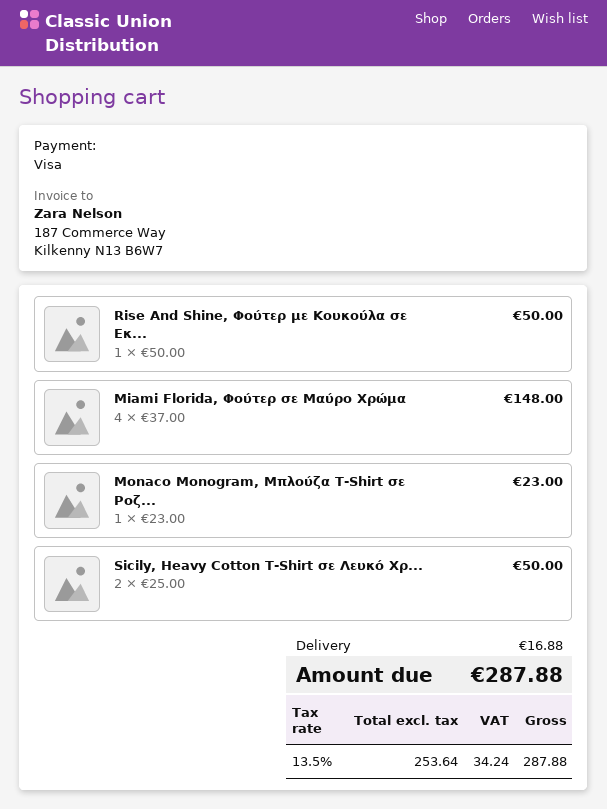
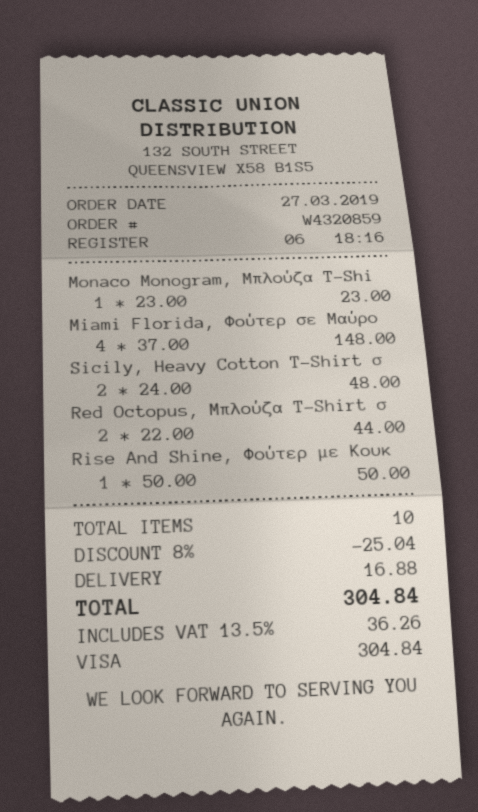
Sicily, Heavy Cotton T-Shirt σε Λευκό Χρ...: 2 x 25.00 = 50.00 -> 2 x 24.00 = 48.00
Red Octopus, Μπλούζα T-Shirt σ: none -> 2 x 22.00 = 44.00
discount: none -> 8% = 25.04
tax: 13.5% = 34.24 -> 13.5% = 36.26
total: 287.88 -> 304.84

